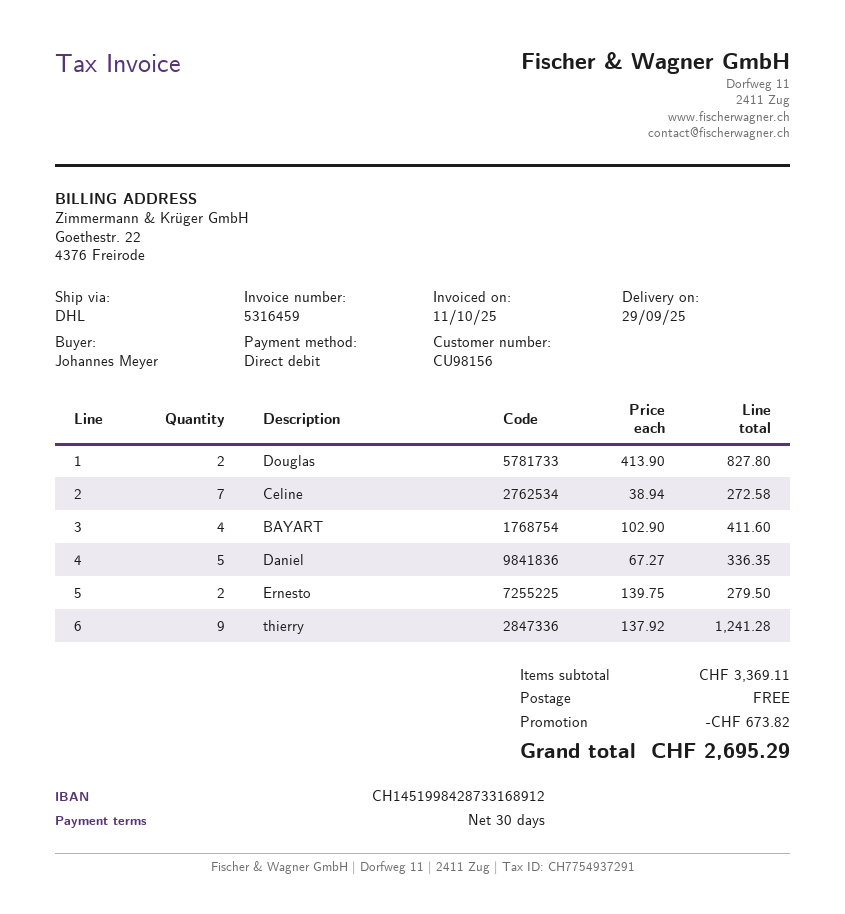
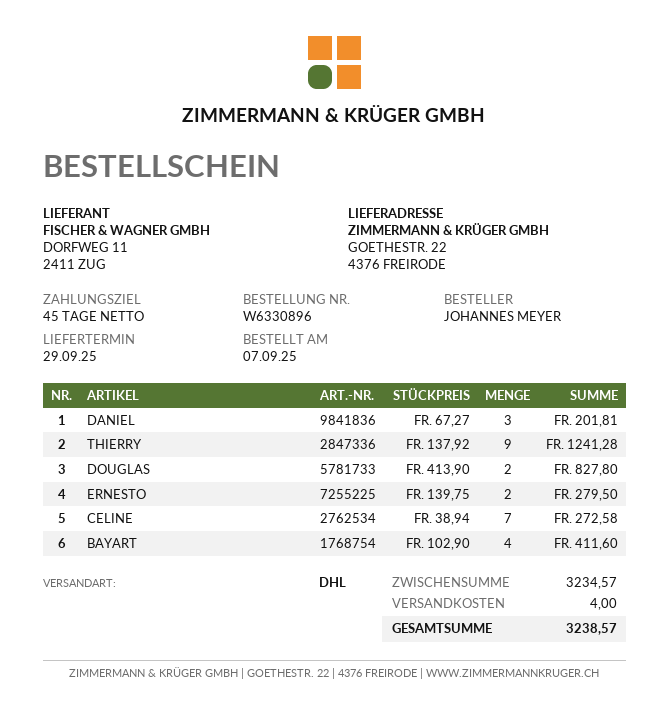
payment terms: 30 days -> 45 days
Daniel: 5 x 67.27 = 336.35 -> 3 x 67.27 = 201.81
subtotal: 3369.11 -> 3234.57
discount: 673.82 -> none
shipping: 0.00 -> 4.00
total: 2695.29 -> 3238.57

